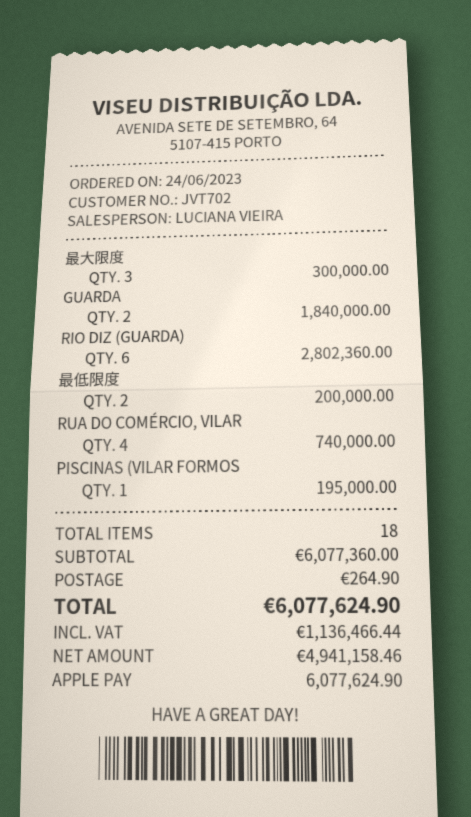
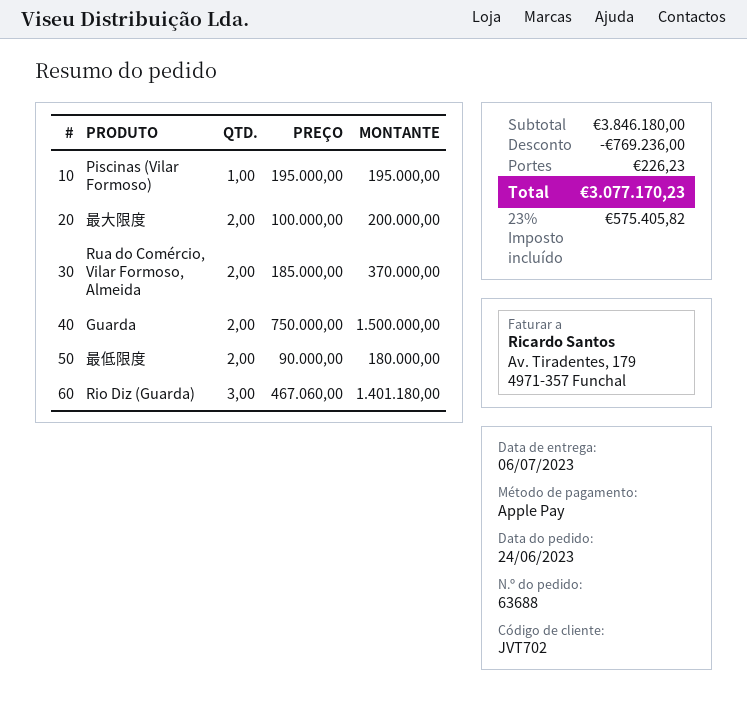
最大限度: 3 for 300000.00 -> 2 for 200000.00
GUARDA: 2 for 1840000.00 -> 2 for 1500000.00
RIO DIZ (GUARDA): 6 for 2802360.00 -> 3 for 1401180.00
最低限度: 2 for 200000.00 -> 2 for 180000.00
RUA DO COMÉRCIO, VILAR: 4 for 740000.00 -> 2 for 370000.00
subtotal: 6077360.00 -> 3846180.00
discount: none -> 769236.00
shipping: 264.90 -> 226.23
tax: 1136466.44 -> 575405.82
total: 6077624.90 -> 3077170.23

